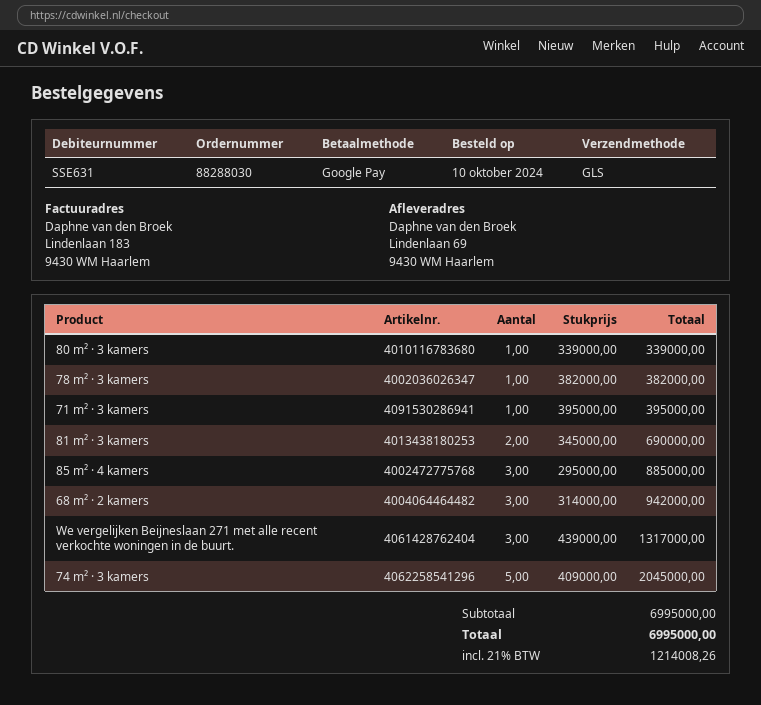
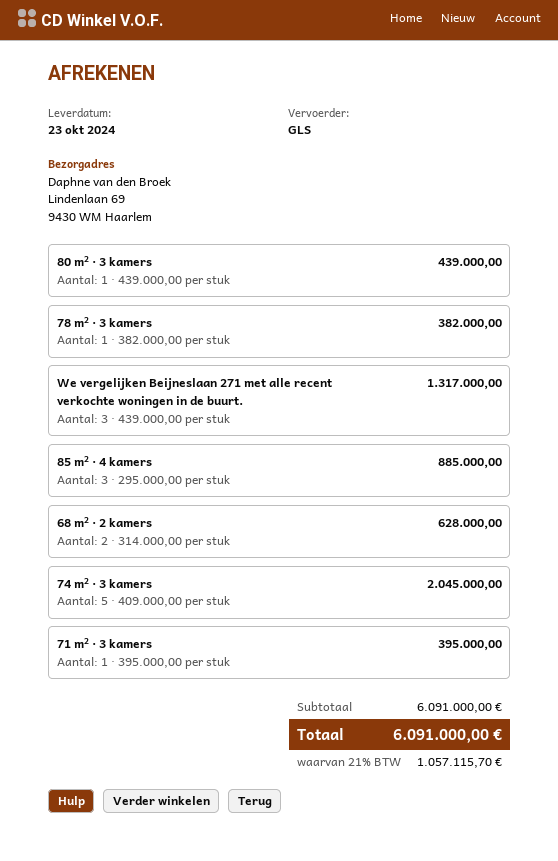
80 m² · 3 kamers: 1 x 339000.00 = 339000.00 -> 1 x 439000.00 = 439000.00
81 m² · 3 kamers: 2 x 345000.00 = 690000.00 -> none
68 m² · 2 kamers: 3 x 314000.00 = 942000.00 -> 2 x 314000.00 = 628000.00
subtotal: 6995000.00 -> 6091000.00
tax: 21% = 1214008.26 -> 21% = 1057115.70
total: 6995000.00 -> 6091000.00

